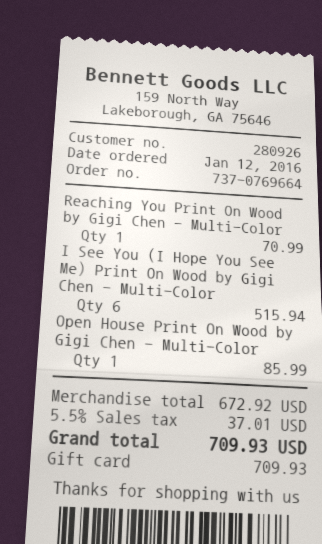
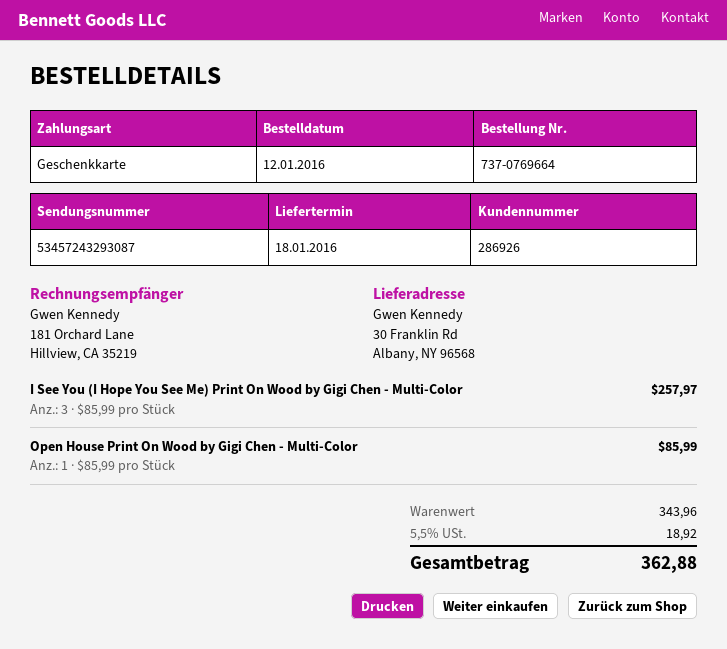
customer number: 280926 -> 286926
Reaching You Print On Wood by Gigi Chen - Multi-Color: 1 for 70.99 -> none
I See You (I Hope You See Me) Print On Wood by Gigi Chen - Multi-Color: 6 for 515.94 -> 3 for 257.97
subtotal: 672.92 -> 343.96
tax: 5.5% = 37.01 -> 5.5% = 18.92
total: 709.93 -> 362.88

